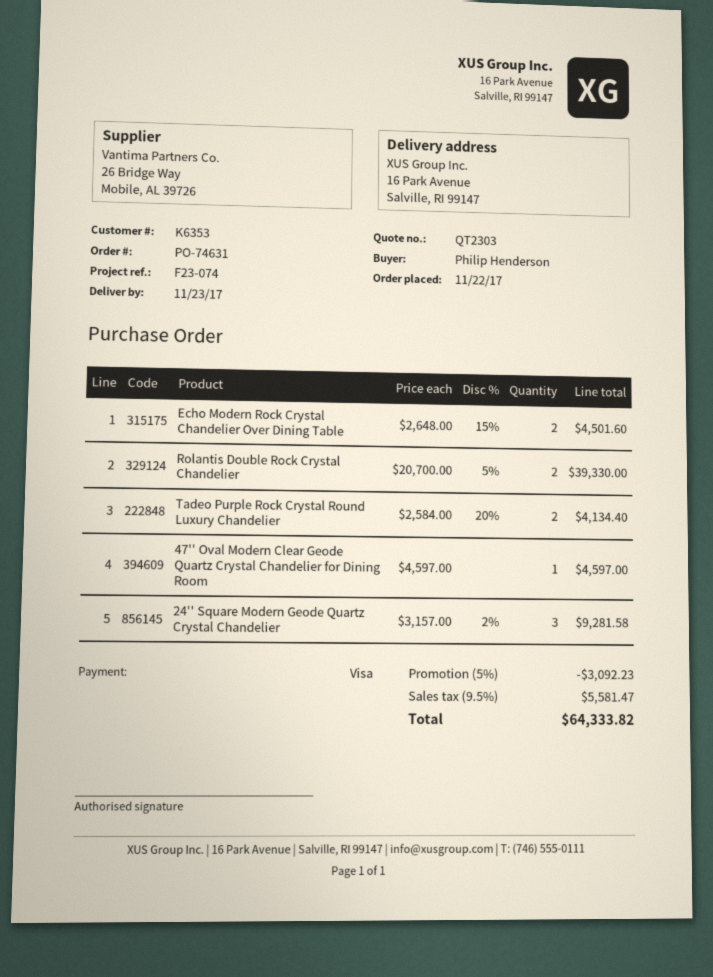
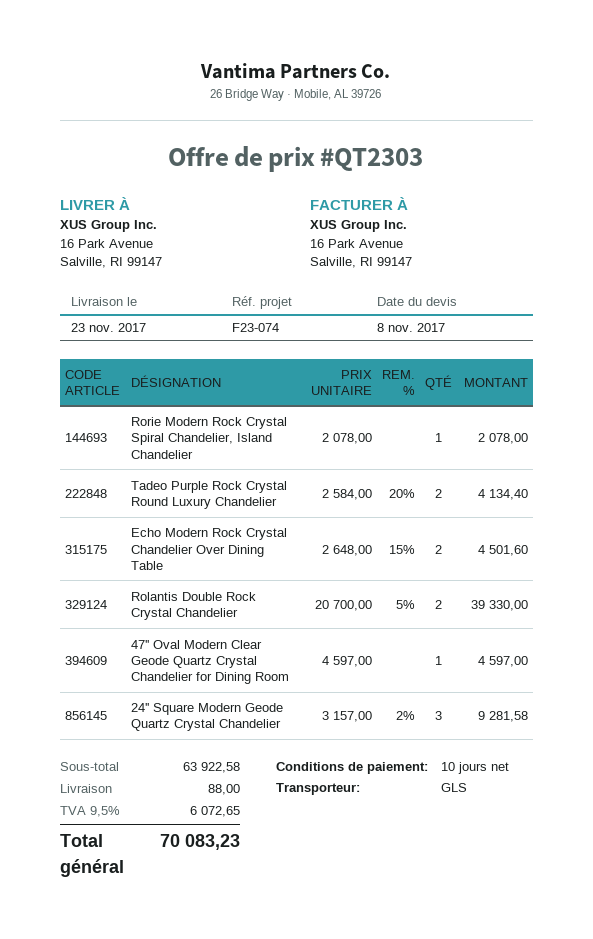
Rorie Modern Rock Crystal Spiral Chandelier, Island Chandelier: none -> 1 x 2078.00 = 2078.00
discount: 5% = 3092.23 -> none
shipping: none -> 88.00
tax: 9.5% = 5581.47 -> 9.5% = 6072.65
total: 64333.82 -> 70083.23

